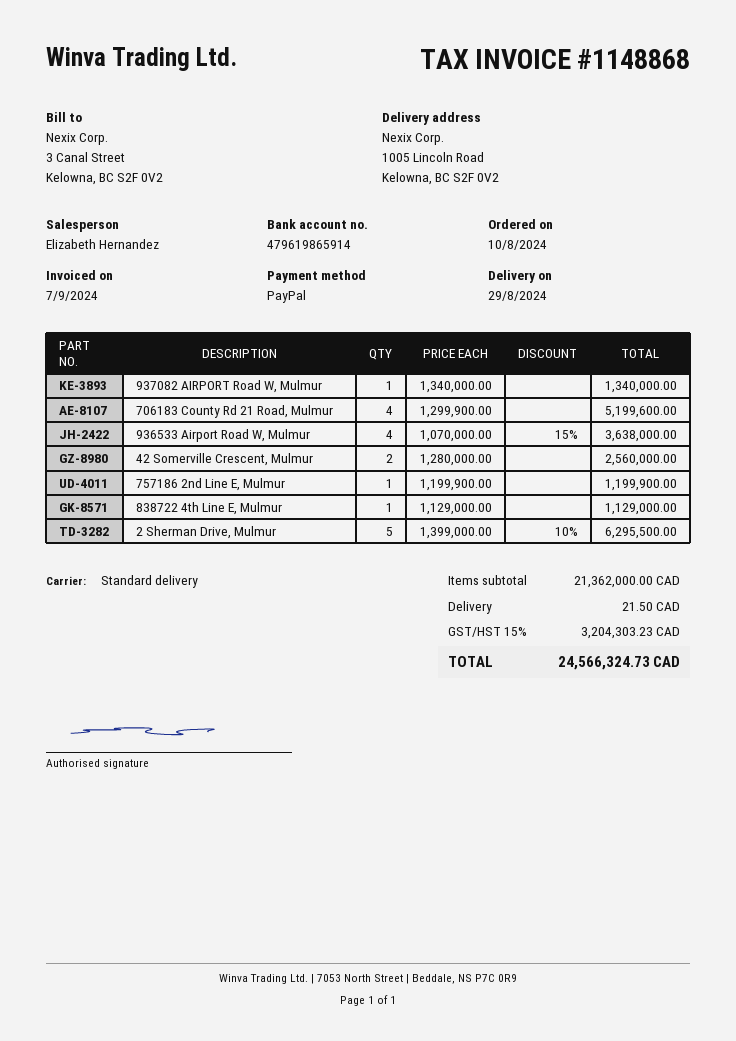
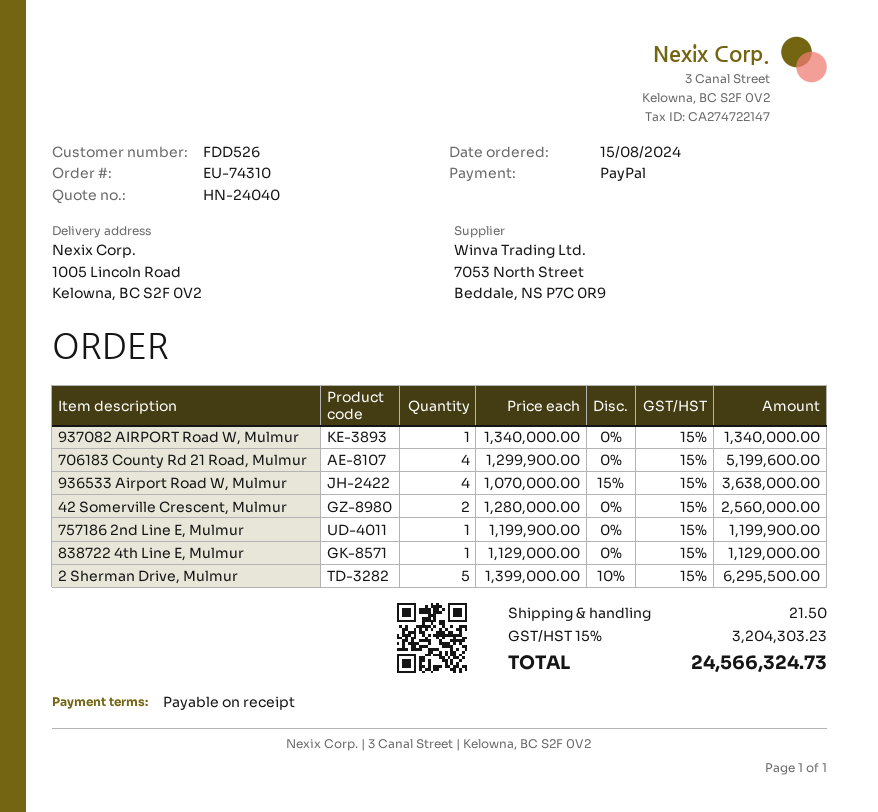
order date: 2024-08-10 -> 2024-08-15

